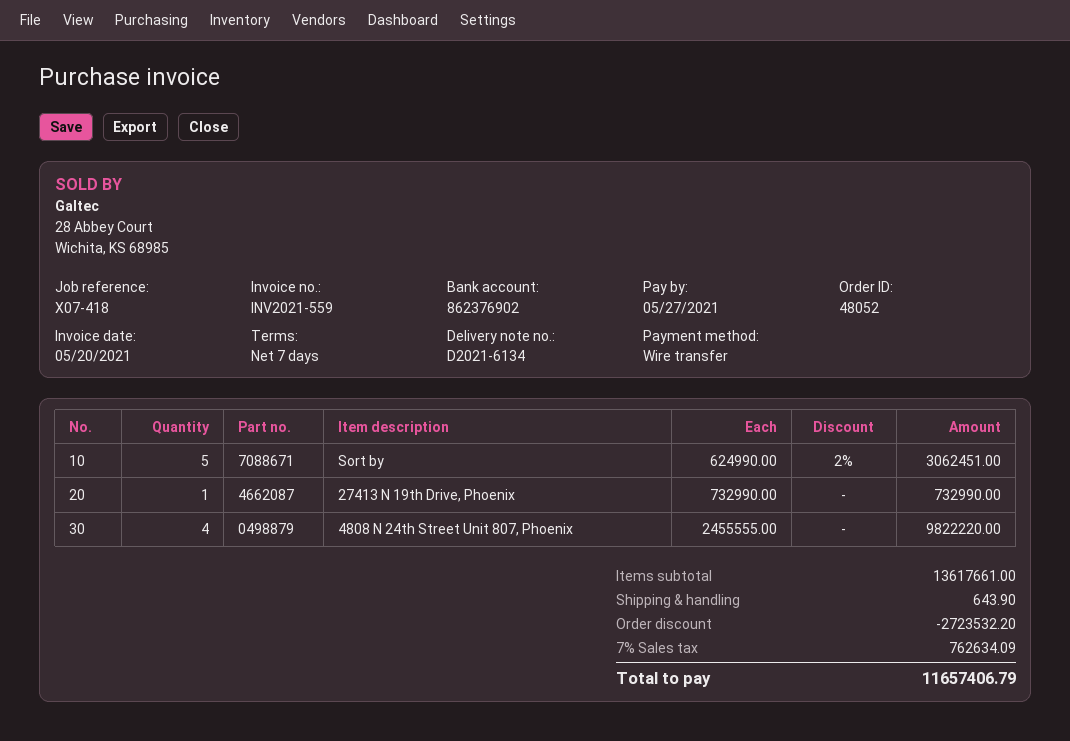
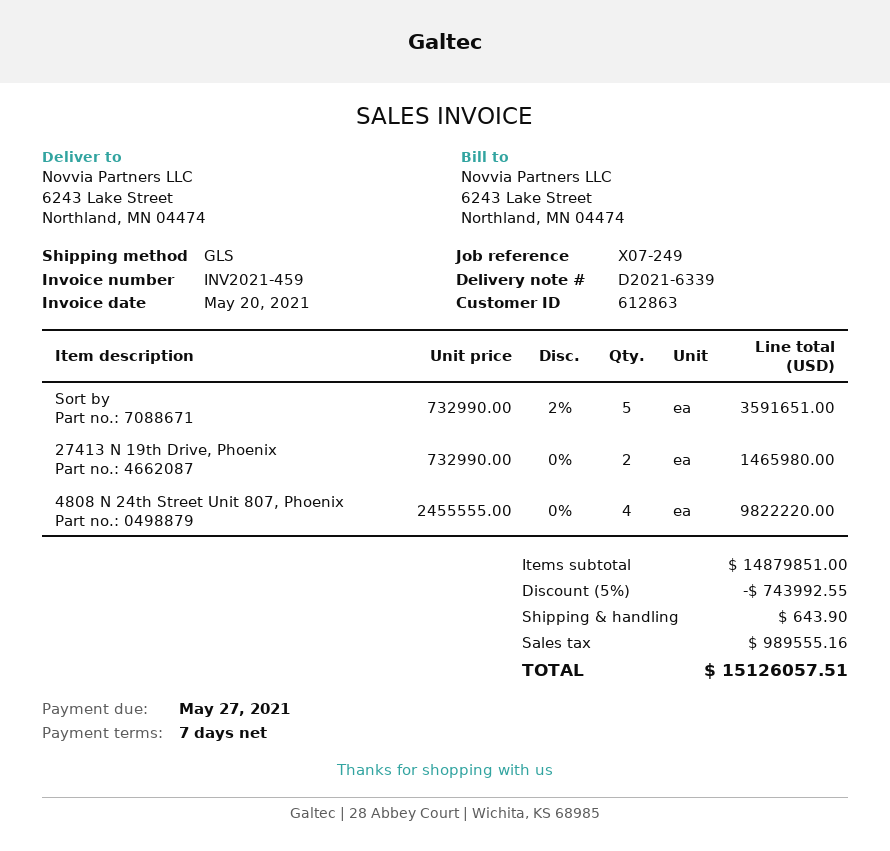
delivery note number: D2021-6134 -> D2021-6339
invoice number: INV2021-559 -> INV2021-459
reference: X07-418 -> X07-249
Sort by: 5 x 624990.00 - 2% = 3062451.00 -> 5 x 732990.00 - 2% = 3591651.00
27413 N 19th Drive, Phoenix: 1 x 732990.00 = 732990.00 -> 2 x 732990.00 = 1465980.00
subtotal: 13617661.00 -> 14879851.00
discount: 2723532.20 -> 743992.55
tax: 762634.09 -> 989555.16
total: 11657406.79 -> 15126057.51

